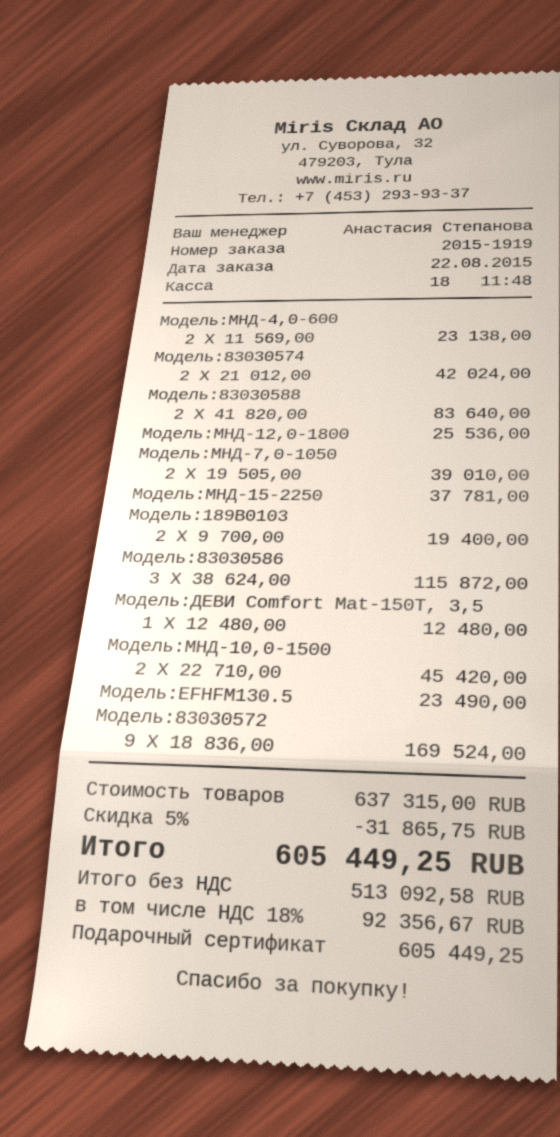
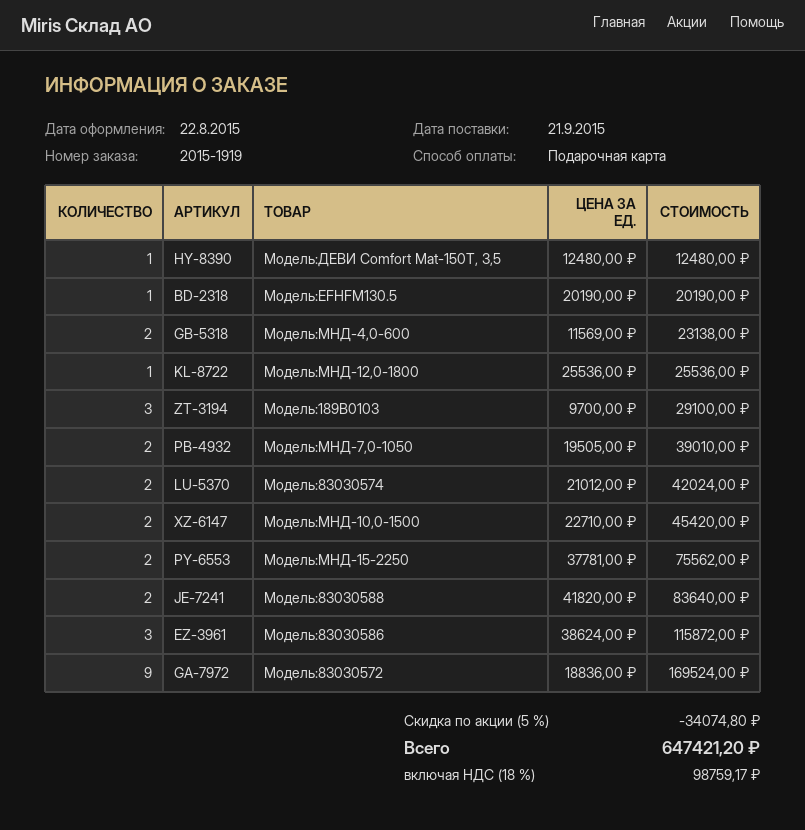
Модель:МНД-15-2250: 1 x 37781.00 = 37781.00 -> 2 x 37781.00 = 75562.00
Модель:189B0103: 2 x 9700.00 = 19400.00 -> 3 x 9700.00 = 29100.00
Модель:EFHFM130.5: 1 x 23490.00 = 23490.00 -> 1 x 20190.00 = 20190.00
discount: 5% = 31865.75 -> 5% = 34074.80
tax: 18% = 92356.67 -> 18% = 98759.17
total: 605449.25 -> 647421.20

